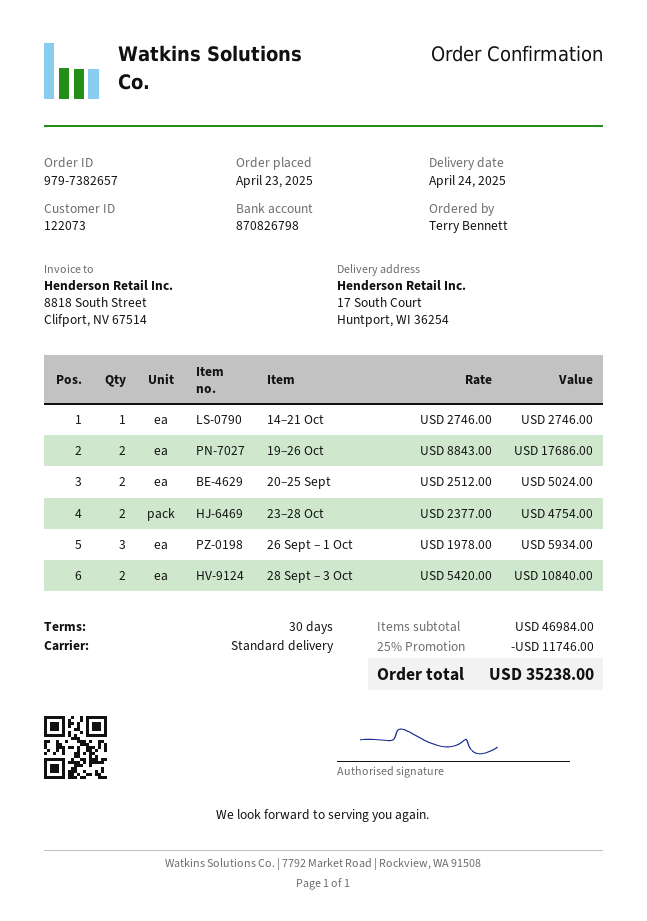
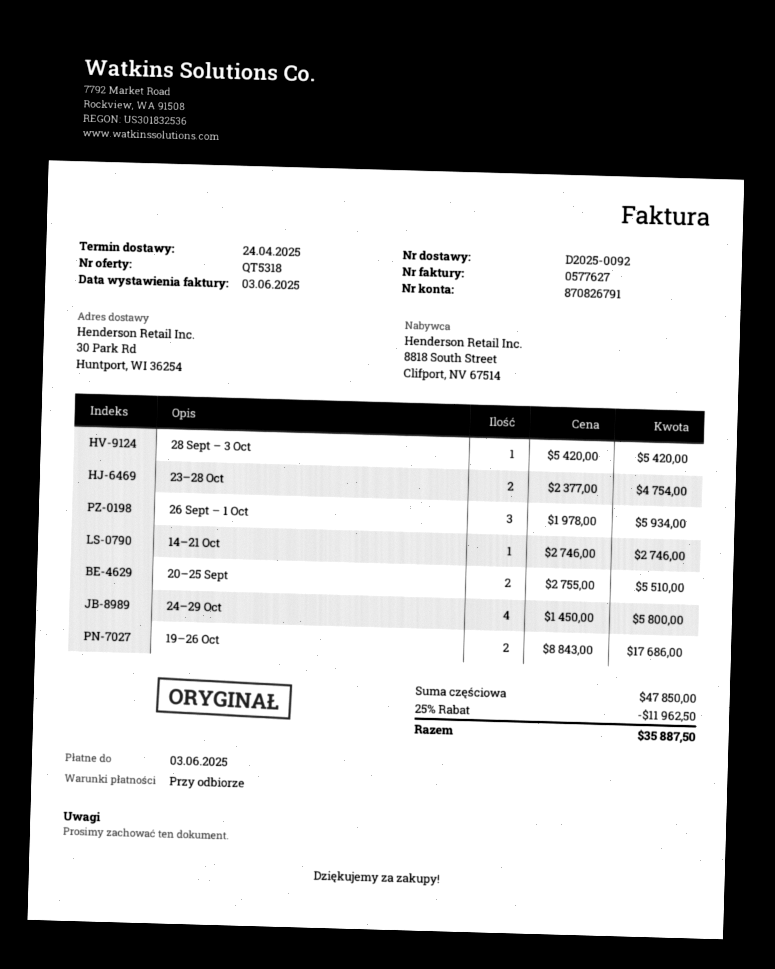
payment terms: 30 days -> on receipt
bank account: 870826798 -> 870826791
ship to: 17 South Court, Huntport, WI 36254 -> 30 Park Rd, Huntport, WI 36254
20–25 Sept: 2 x 2512.00 = 5024.00 -> 2 x 2755.00 = 5510.00
28 Sept – 3 Oct: 2 x 5420.00 = 10840.00 -> 1 x 5420.00 = 5420.00
24–29 Oct: none -> 4 x 1450.00 = 5800.00
subtotal: 46984.00 -> 47850.00
discount: 25% = 11746.00 -> 25% = 11962.50
total: 35238.00 -> 35887.50

